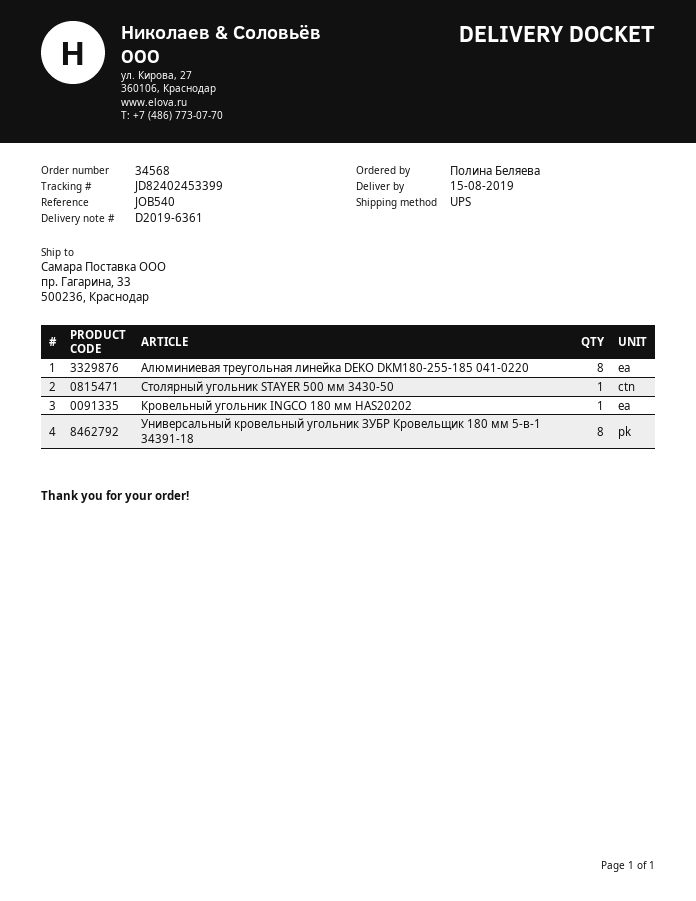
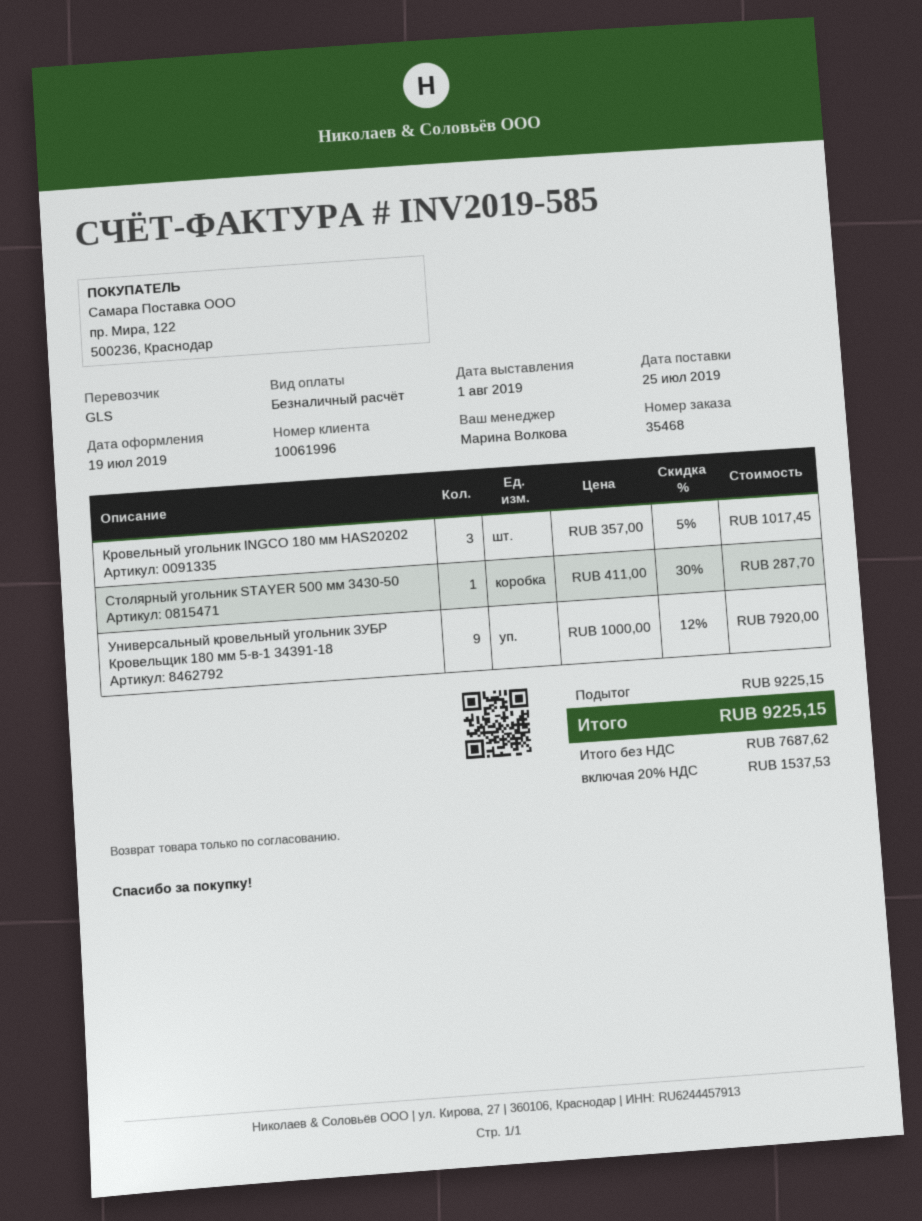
order number: 34568 -> 35468
delivery date: 2019-08-15 -> 2019-07-25
shipping method: UPS -> GLS
Алюминиевая треугольная линейка DEKO DKM180-255-185 041-0220: 8 -> none
Кровельный угольник INGCO 180 мм HAS20202: 1 -> 3
Универсальный кровельный угольник ЗУБР Кровельщик 180 мм 5-в-1 34391-18: 8 -> 9

